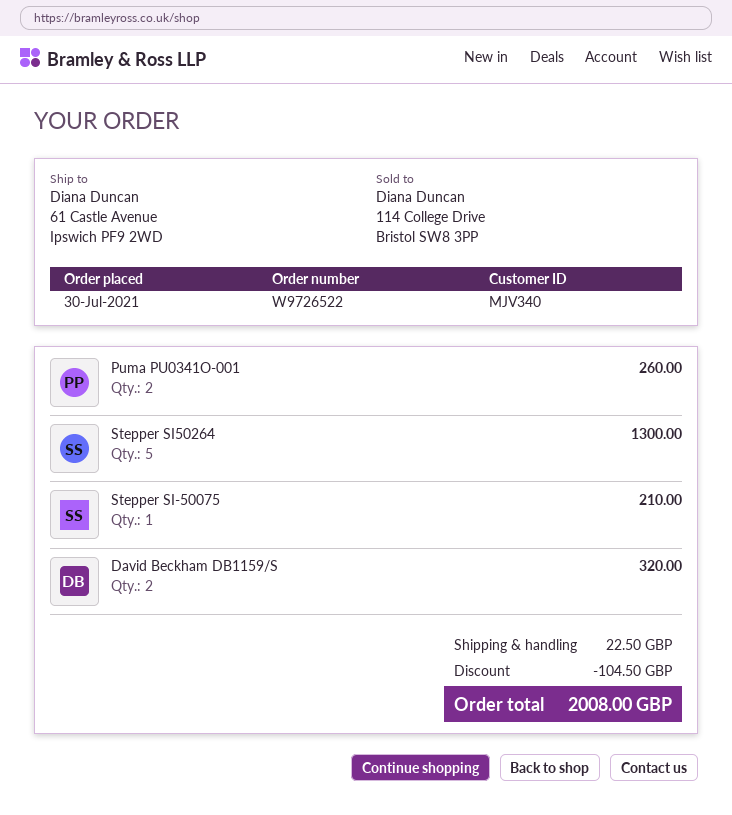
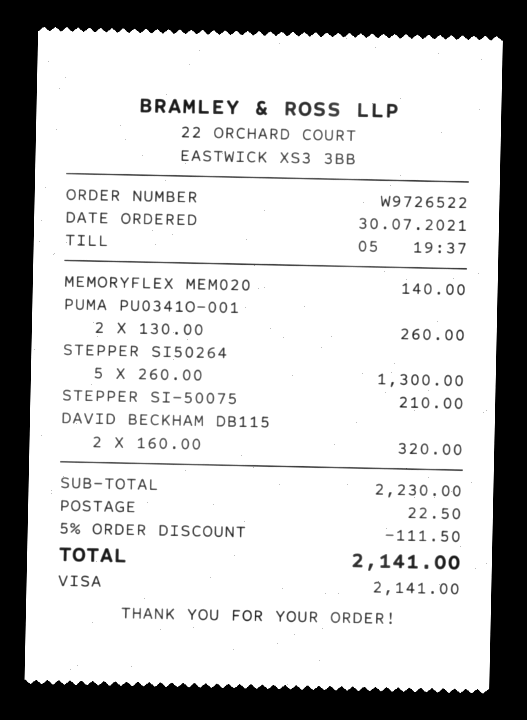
MEMORYFLEX MEM020: none -> 1 for 140.00
discount: 104.50 -> 111.50
total: 2008.00 -> 2141.00

